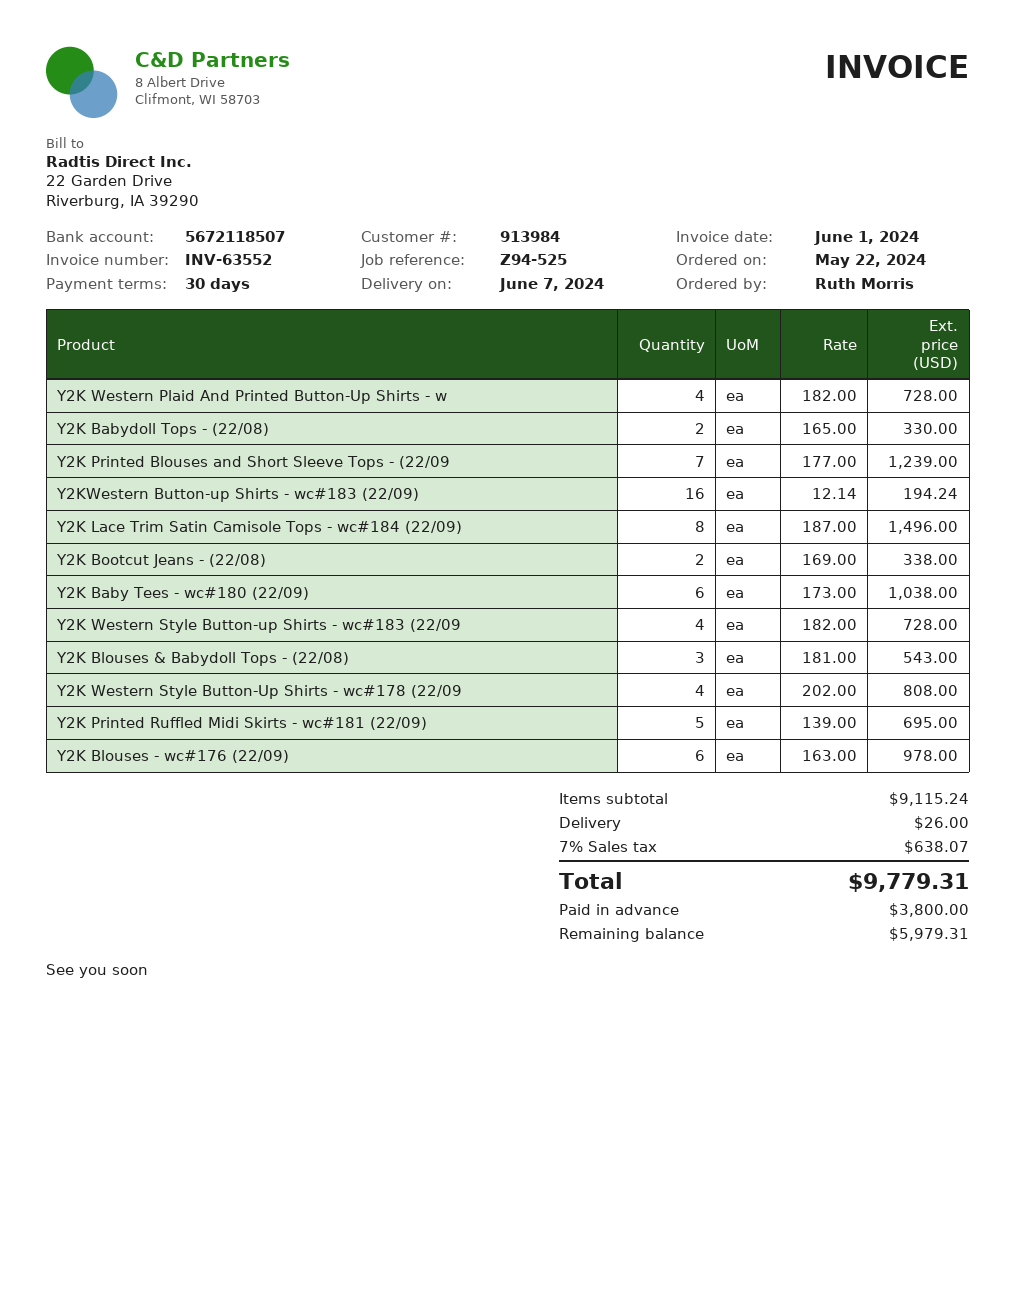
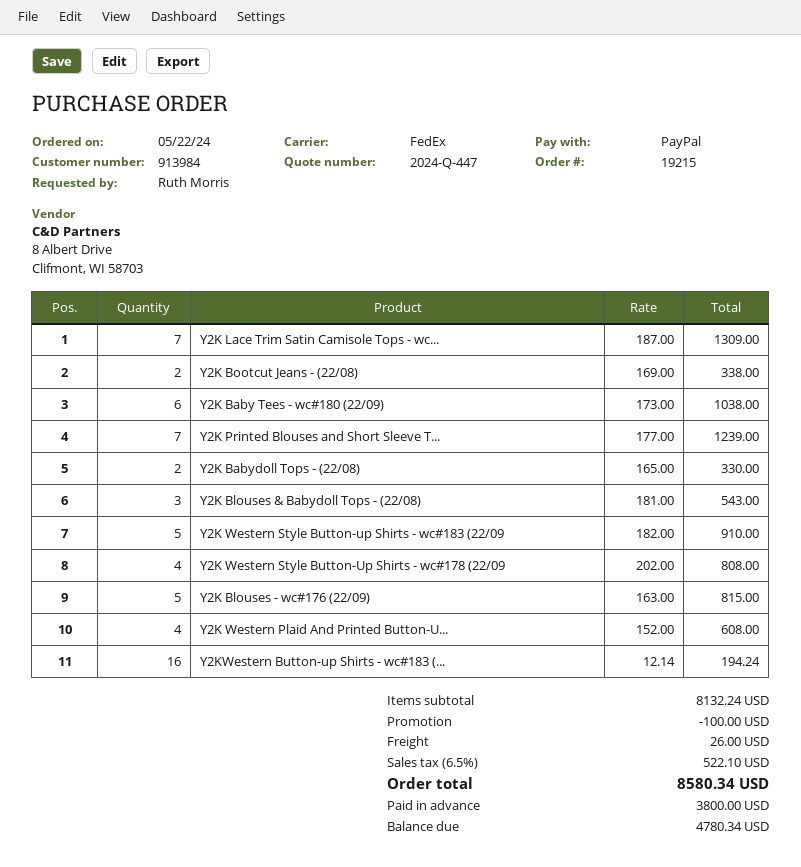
Y2K Western Plaid And Printed Button-Up Shirts - w: 4 x 182.00 = 728.00 -> 4 x 152.00 = 608.00
Y2K Lace Trim Satin Camisole Tops - wc#184 (22/09): 8 x 187.00 = 1496.00 -> 7 x 187.00 = 1309.00
Y2K Western Style Button-up Shirts - wc#183 (22/09: 4 x 182.00 = 728.00 -> 5 x 182.00 = 910.00
Y2K Printed Ruffled Midi Skirts - wc#181 (22/09): 5 x 139.00 = 695.00 -> none
Y2K Blouses - wc#176 (22/09): 6 x 163.00 = 978.00 -> 5 x 163.00 = 815.00
subtotal: 9115.24 -> 8132.24
discount: none -> 100.00
tax: 7% = 638.07 -> 6.5% = 522.10
total: 9779.31 -> 8580.34
balance: 5979.31 -> 4780.34

